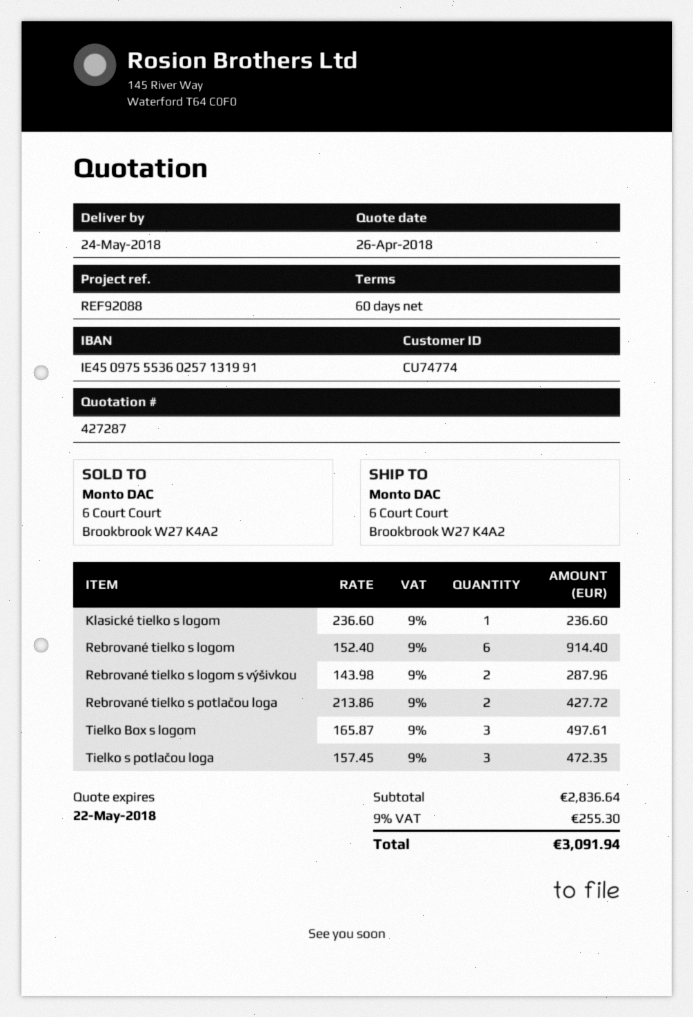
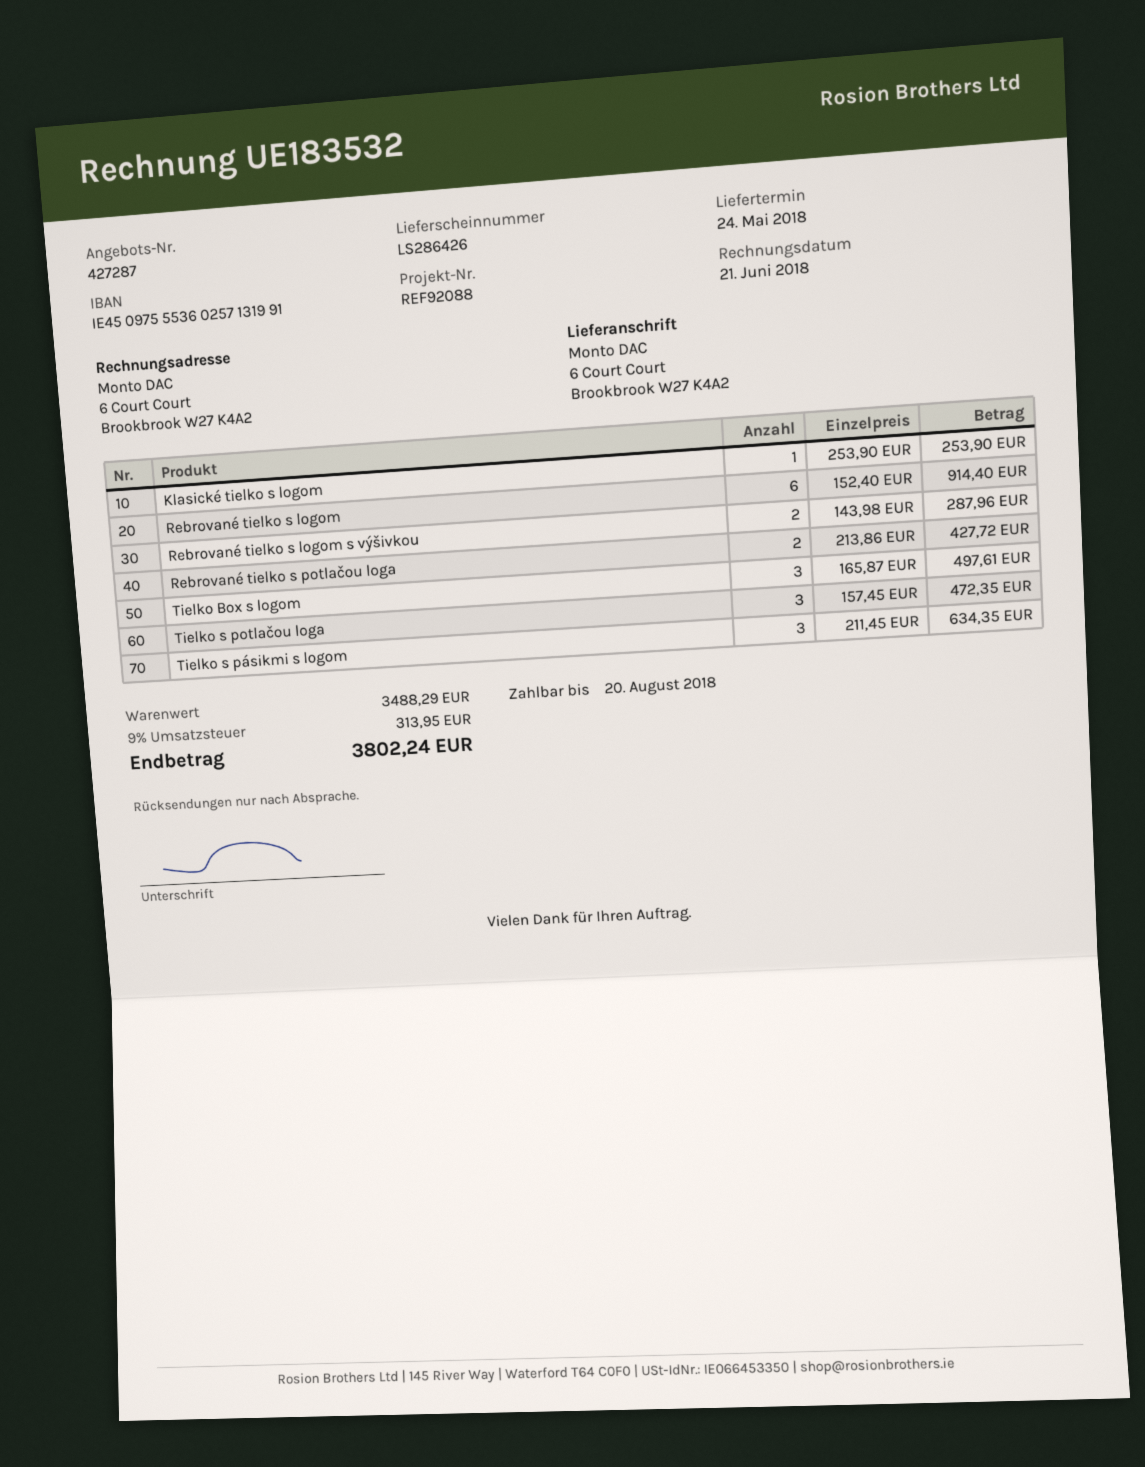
Klasické tielko s logom: 1 x 236.60 = 236.60 -> 1 x 253.90 = 253.90
Tielko s pásikmi s logom: none -> 3 x 211.45 = 634.35
subtotal: 2836.64 -> 3488.29
tax: 9% = 255.30 -> 9% = 313.95
total: 3091.94 -> 3802.24

